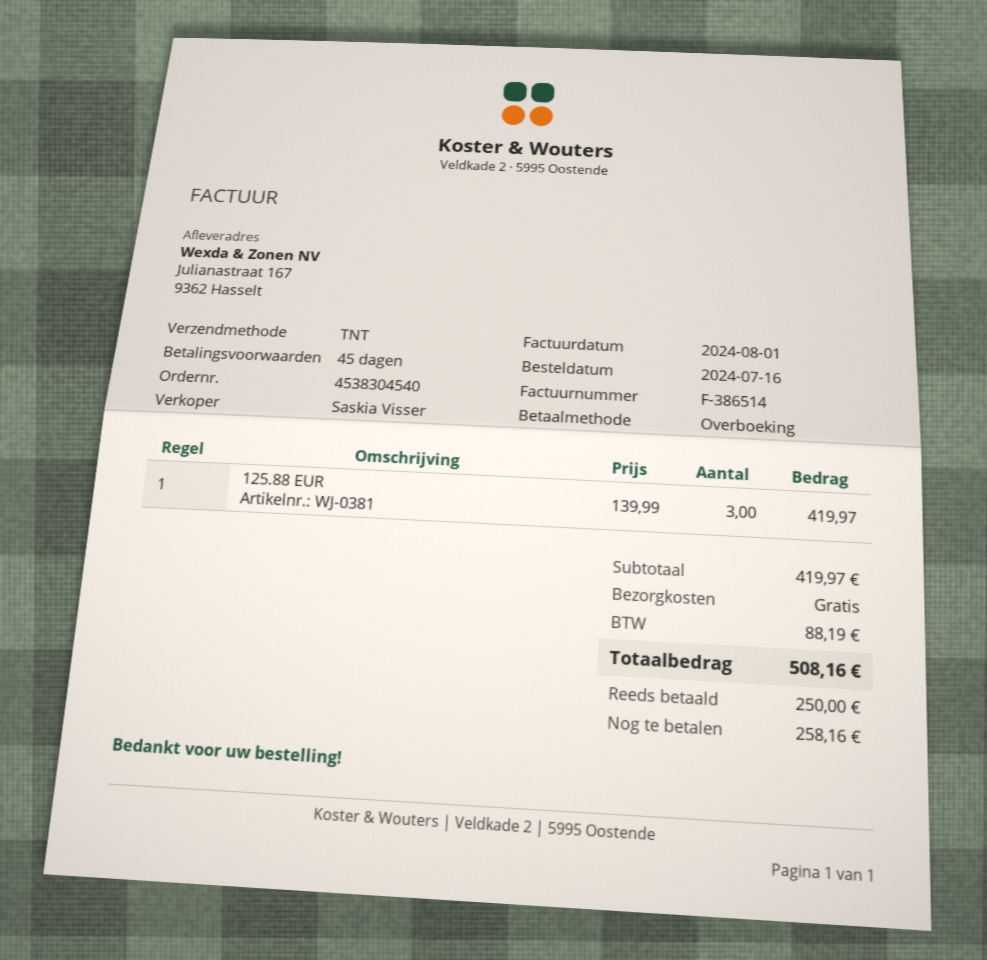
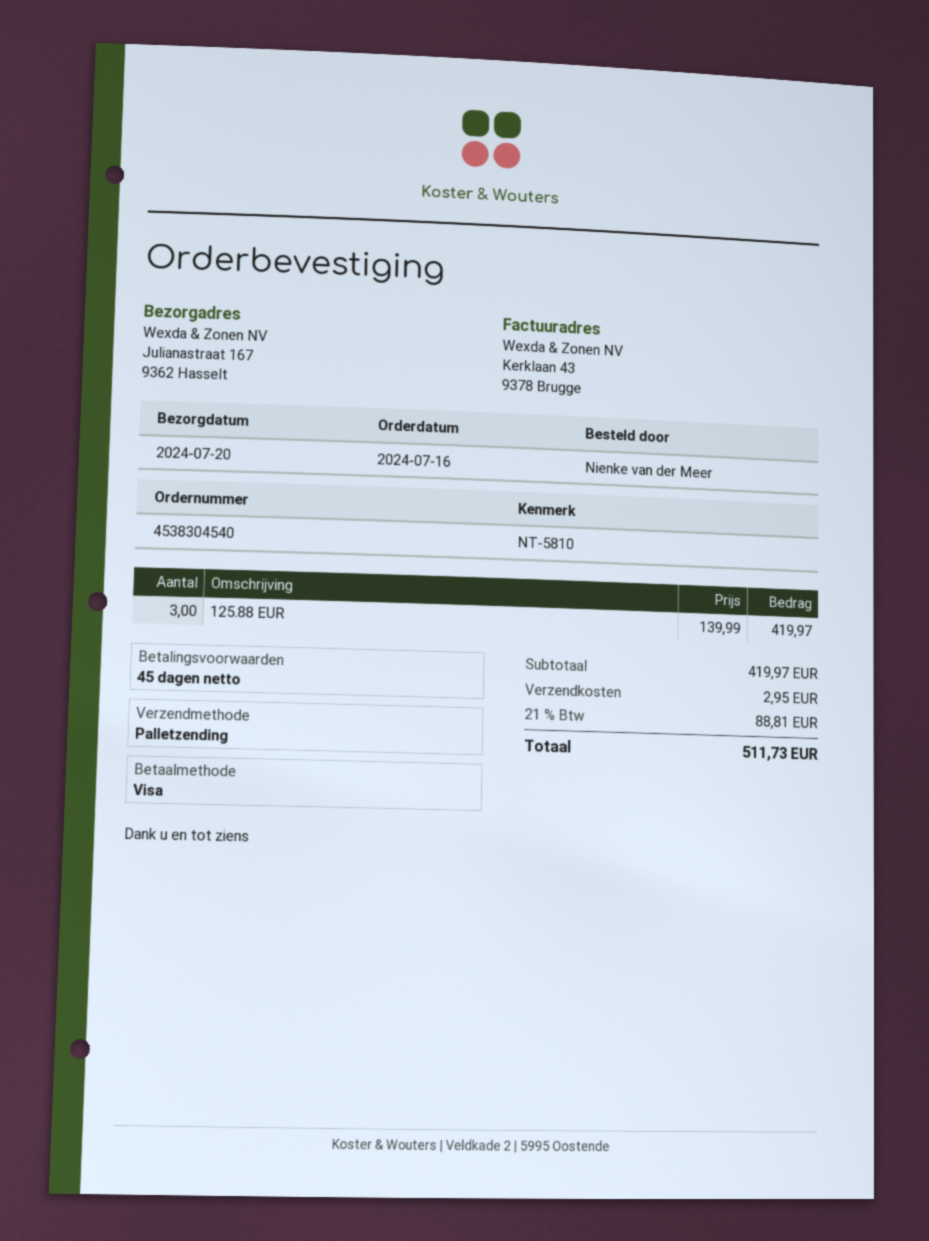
payment method: bank transfer -> Visa
shipping method: TNT -> pallet freight
shipping: 0.00 -> 2.95
tax: 88.19 -> 88.81
total: 508.16 -> 511.73

